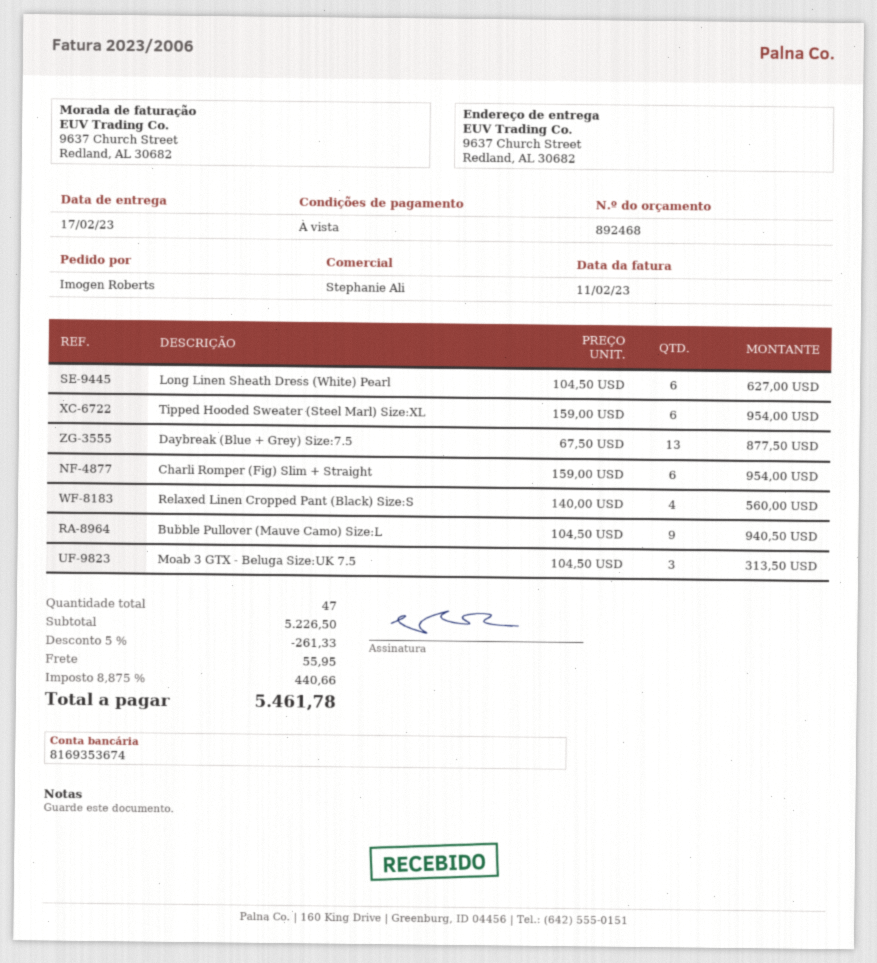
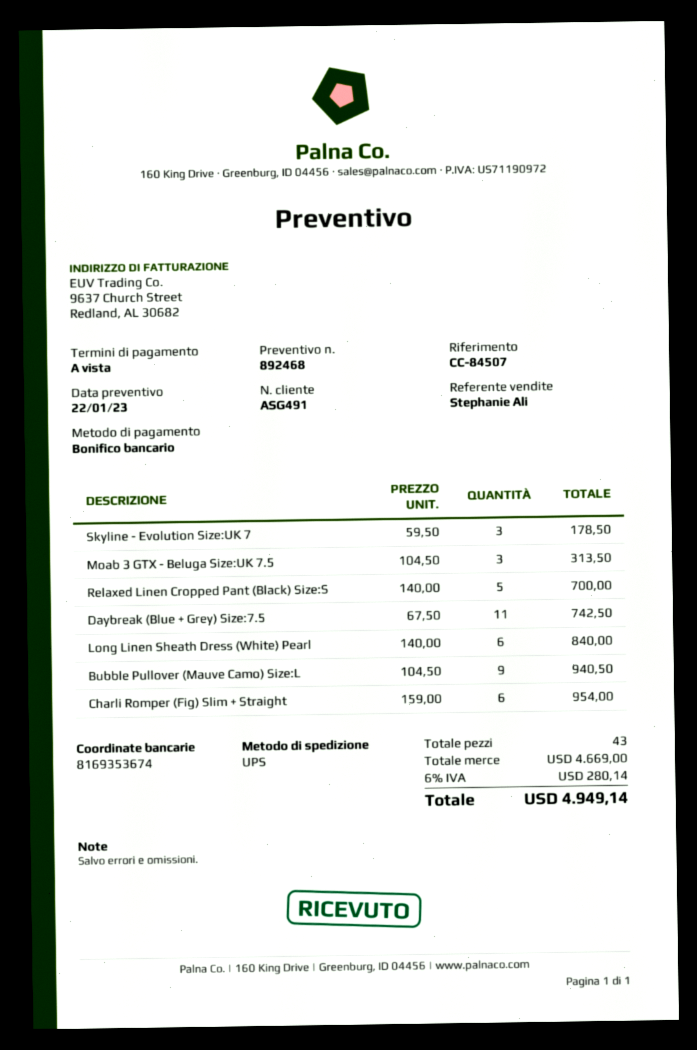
Long Linen Sheath Dress (White) Pearl: 6 x 104.50 = 627.00 -> 6 x 140.00 = 840.00
Tipped Hooded Sweater (Steel Marl) Size:XL: 6 x 159.00 = 954.00 -> none
Daybreak (Blue + Grey) Size:7.5: 13 x 67.50 = 877.50 -> 11 x 67.50 = 742.50
Relaxed Linen Cropped Pant (Black) Size:S: 4 x 140.00 = 560.00 -> 5 x 140.00 = 700.00
Skyline - Evolution Size:UK 7: none -> 3 x 59.50 = 178.50
total quantity: 47 -> 43
subtotal: 5226.50 -> 4669.00
discount: 5% = 261.33 -> none
shipping: 55.95 -> none
tax: 8.875% = 440.66 -> 6% = 280.14
total: 5461.78 -> 4949.14

